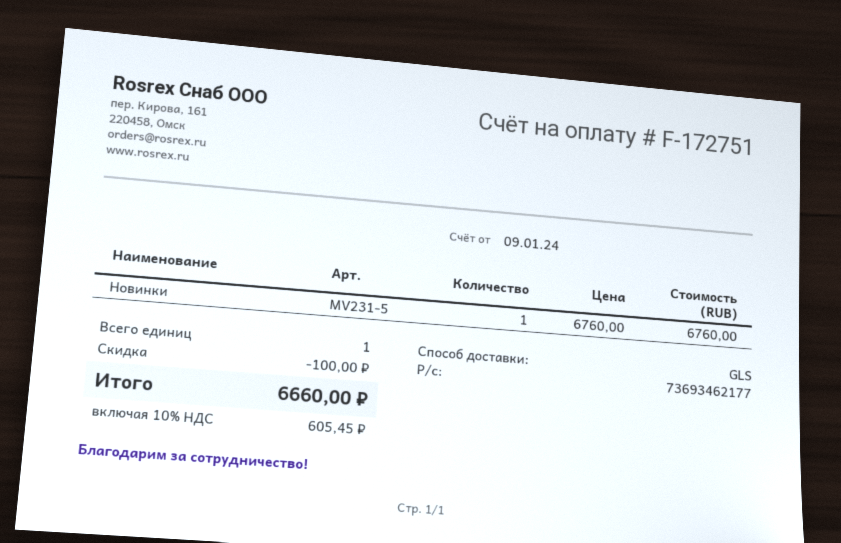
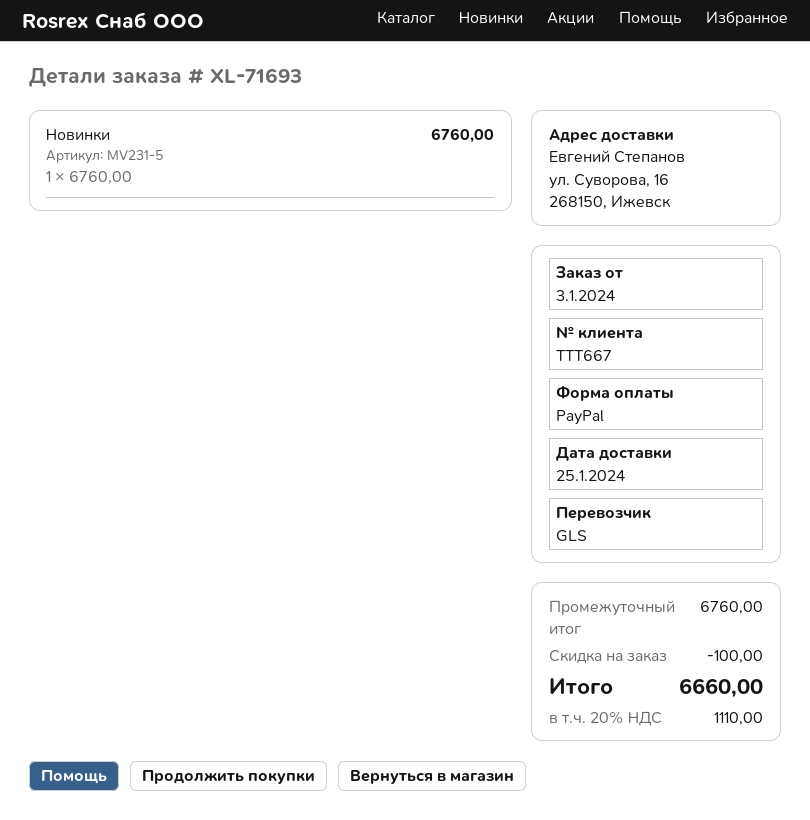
tax: 10% = 605.45 -> 20% = 1110.00

